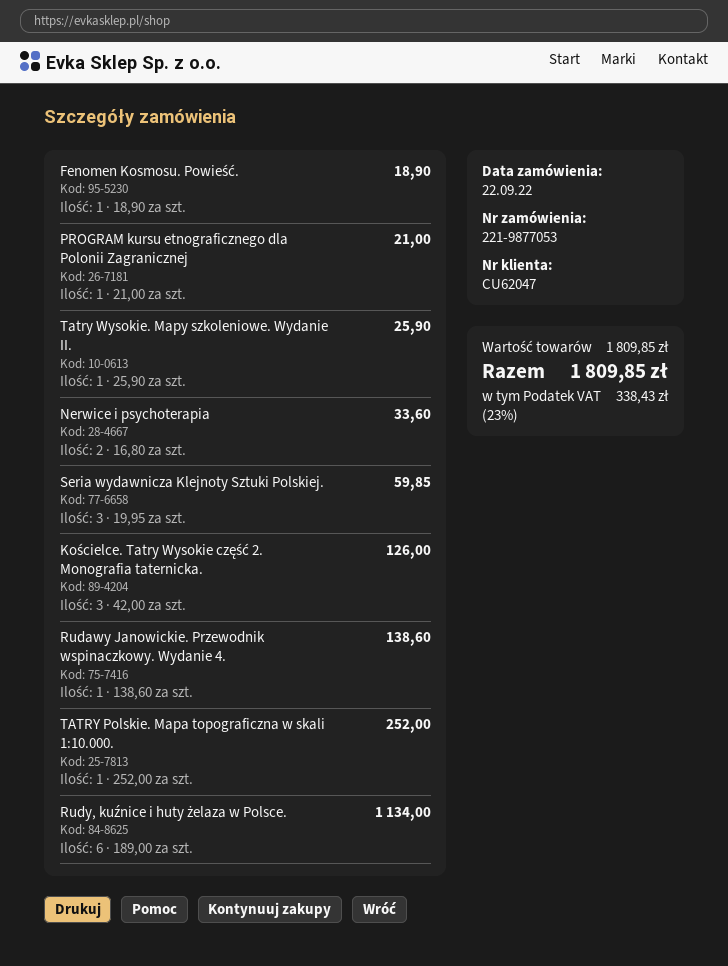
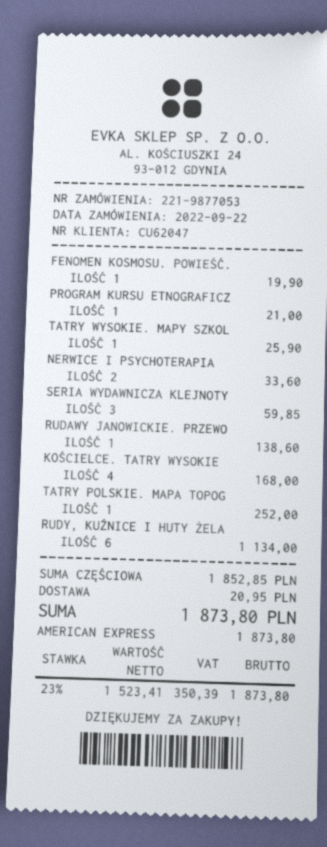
Fenomen Kosmosu. Powieść.: 1 for 18.90 -> 1 for 19.90
Kościelce. Tatry Wysokie część 2. Monografia taternicka.: 3 for 126.00 -> 4 for 168.00
subtotal: 1809.85 -> 1852.85
shipping: none -> 20.95
tax: 23% = 338.43 -> 23% = 350.39
total: 1809.85 -> 1873.80

